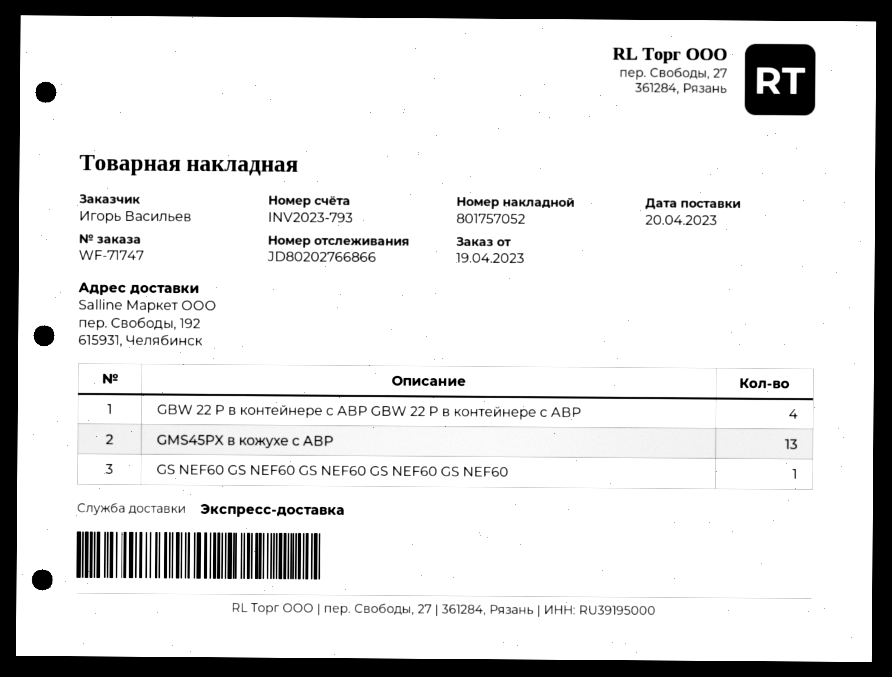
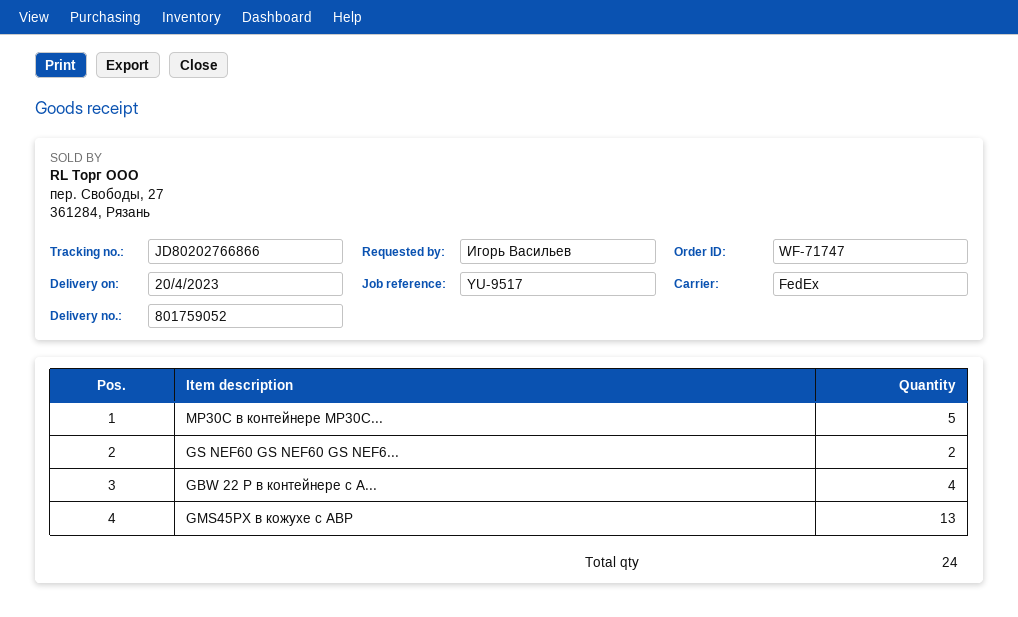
delivery note number: 801757052 -> 801759052
shipping method: express -> FedEx
GS NEF60 GS NEF60 GS NEF60 GS NEF60 GS NEF60: 1 -> 2
MP30C в контейнере MP30C...: none -> 5

